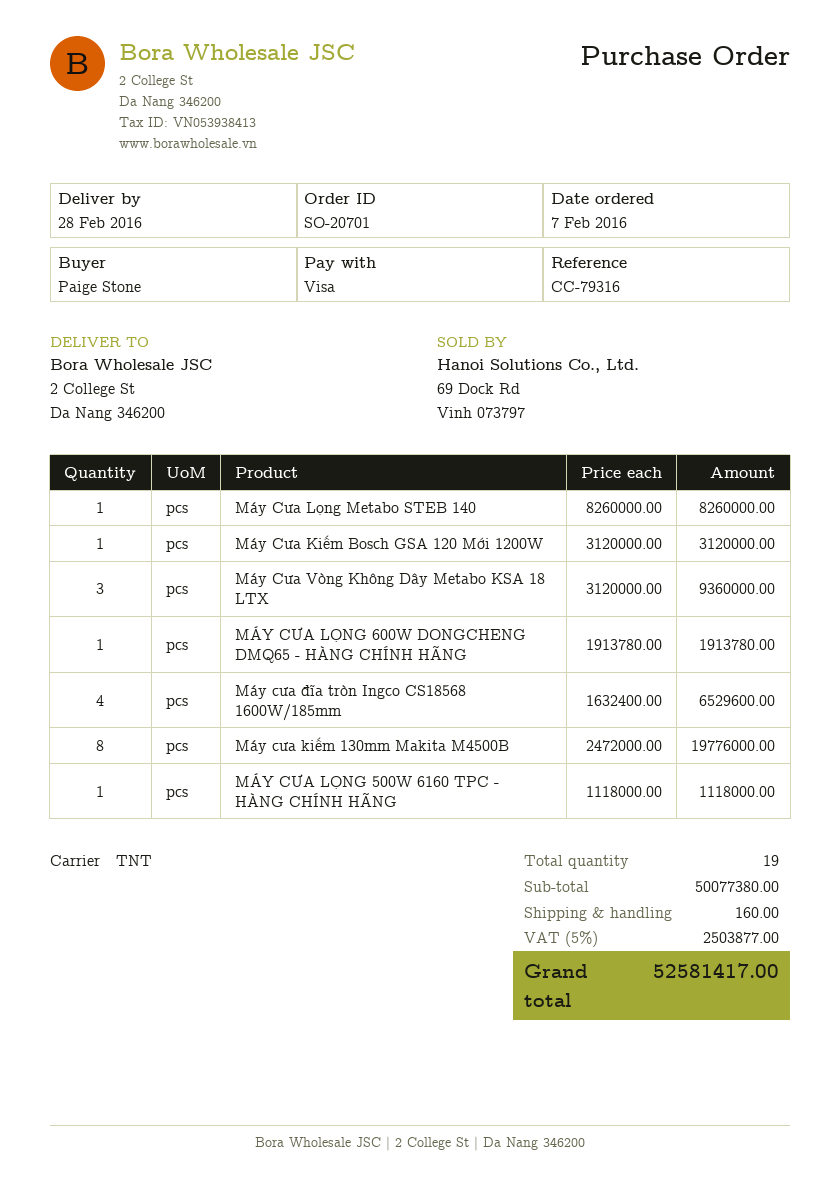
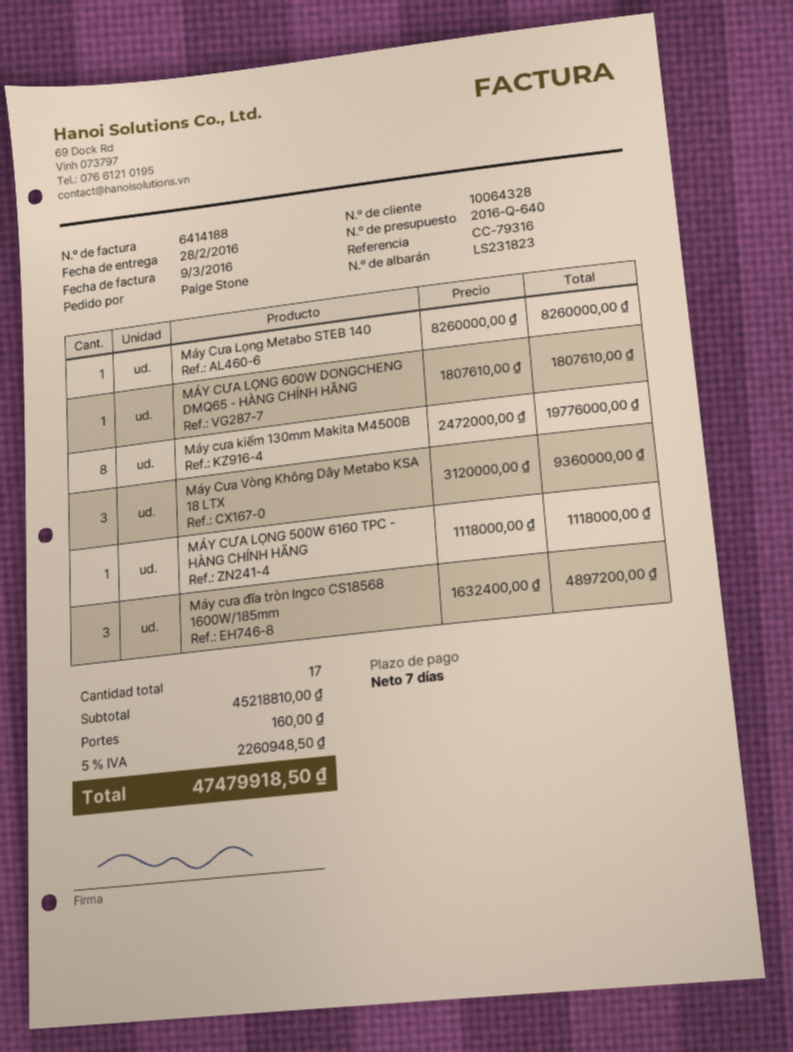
Máy Cưa Kiếm Bosch GSA 120 Mới 1200W: 1 x 3120000.00 = 3120000.00 -> none
MÁY CƯA LỌNG 600W DONGCHENG DMQ65 - HÀNG CHÍNH HÃNG: 1 x 1913780.00 = 1913780.00 -> 1 x 1807610.00 = 1807610.00
Máy cưa đĩa tròn Ingco CS18568 1600W/185mm: 4 x 1632400.00 = 6529600.00 -> 3 x 1632400.00 = 4897200.00
total quantity: 19 -> 17
subtotal: 50077380.00 -> 45218810.00
tax: 5% = 2503877.00 -> 5% = 2260948.50
total: 52581417.00 -> 47479918.50

